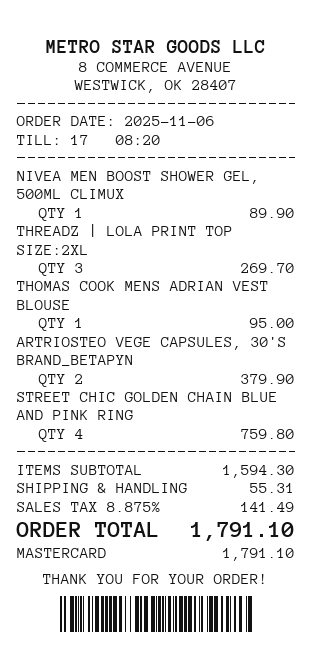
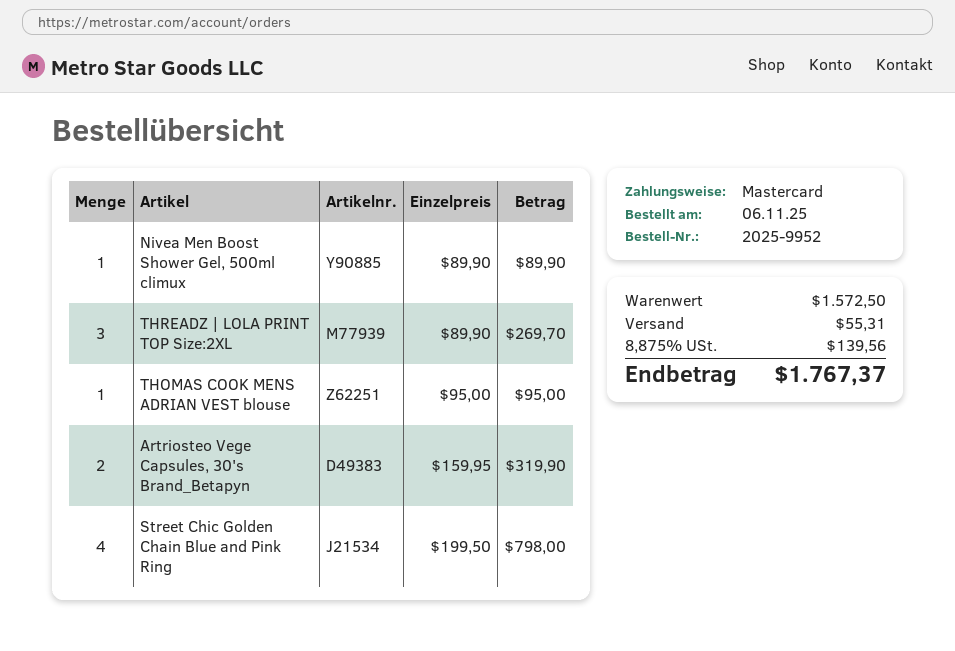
ARTRIOSTEO VEGE CAPSULES, 30'S BRAND_BETAPYN: 2 for 379.90 -> 2 for 319.90
STREET CHIC GOLDEN CHAIN BLUE AND PINK RING: 4 for 759.80 -> 4 for 798.00
subtotal: 1594.30 -> 1572.50
tax: 8.875% = 141.49 -> 8.875% = 139.56
total: 1791.10 -> 1767.37

